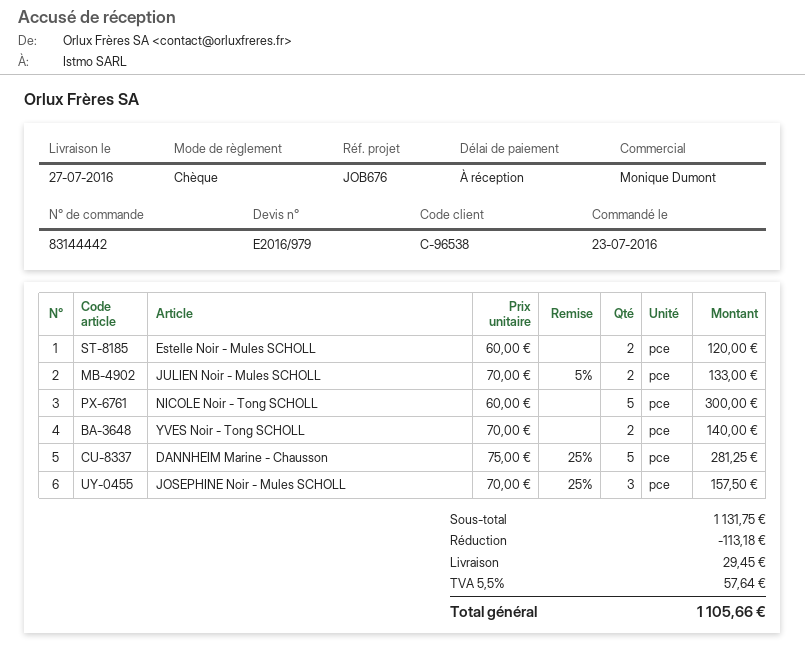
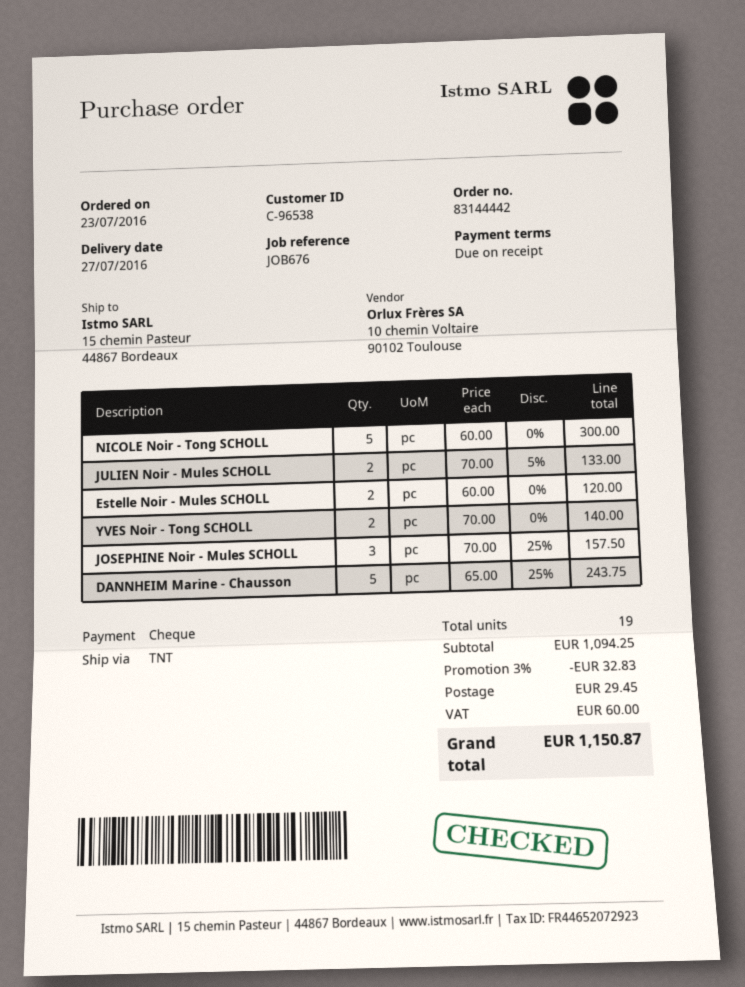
DANNHEIM Marine - Chausson: 5 x 75.00 - 25% = 281.25 -> 5 x 65.00 - 25% = 243.75
subtotal: 1131.75 -> 1094.25
discount: 113.18 -> 32.83
tax: 57.64 -> 60.00
total: 1105.66 -> 1150.87

